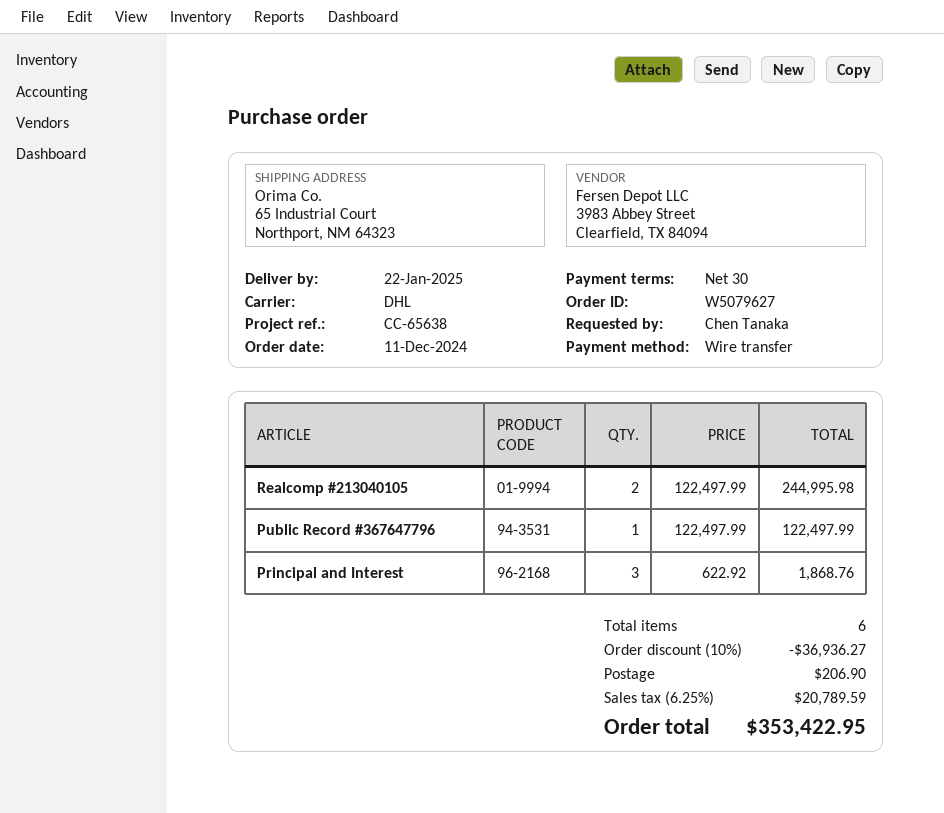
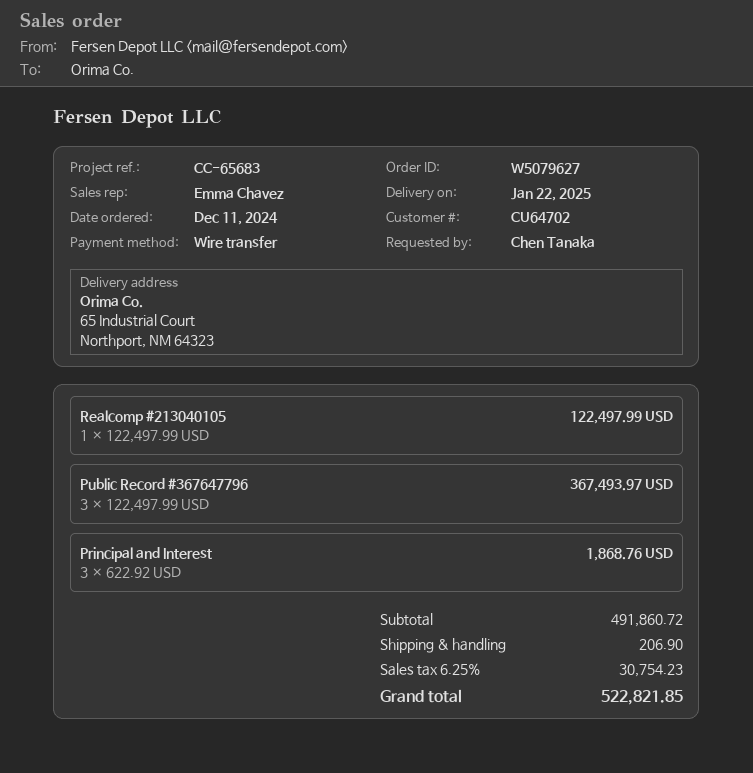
reference: CC-65638 -> CC-65683
Realcomp #213040105: 2 x 122497.99 = 244995.98 -> 1 x 122497.99 = 122497.99
Public Record #367647796: 1 x 122497.99 = 122497.99 -> 3 x 122497.99 = 367493.97
discount: 10% = 36936.27 -> none
tax: 6.25% = 20789.59 -> 6.25% = 30754.23
total: 353422.95 -> 522821.85

